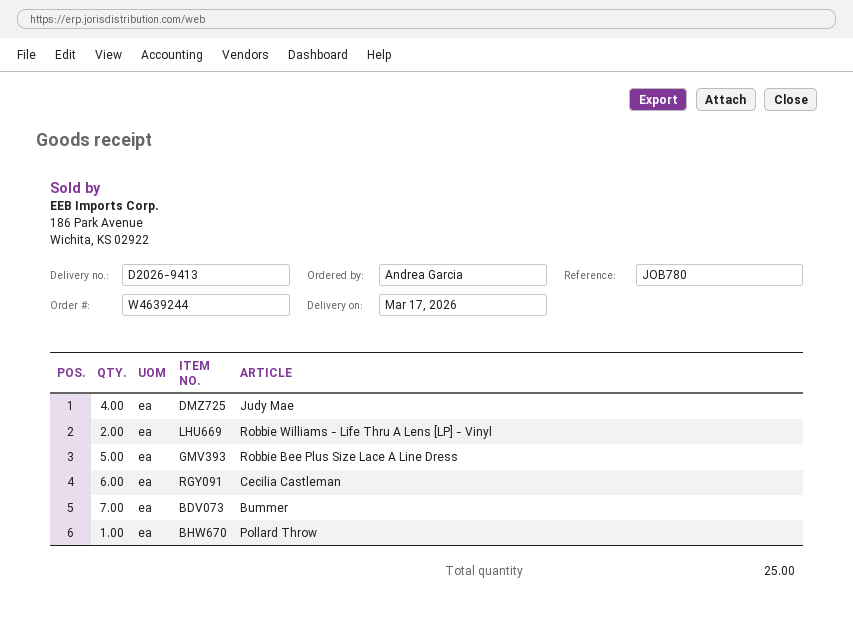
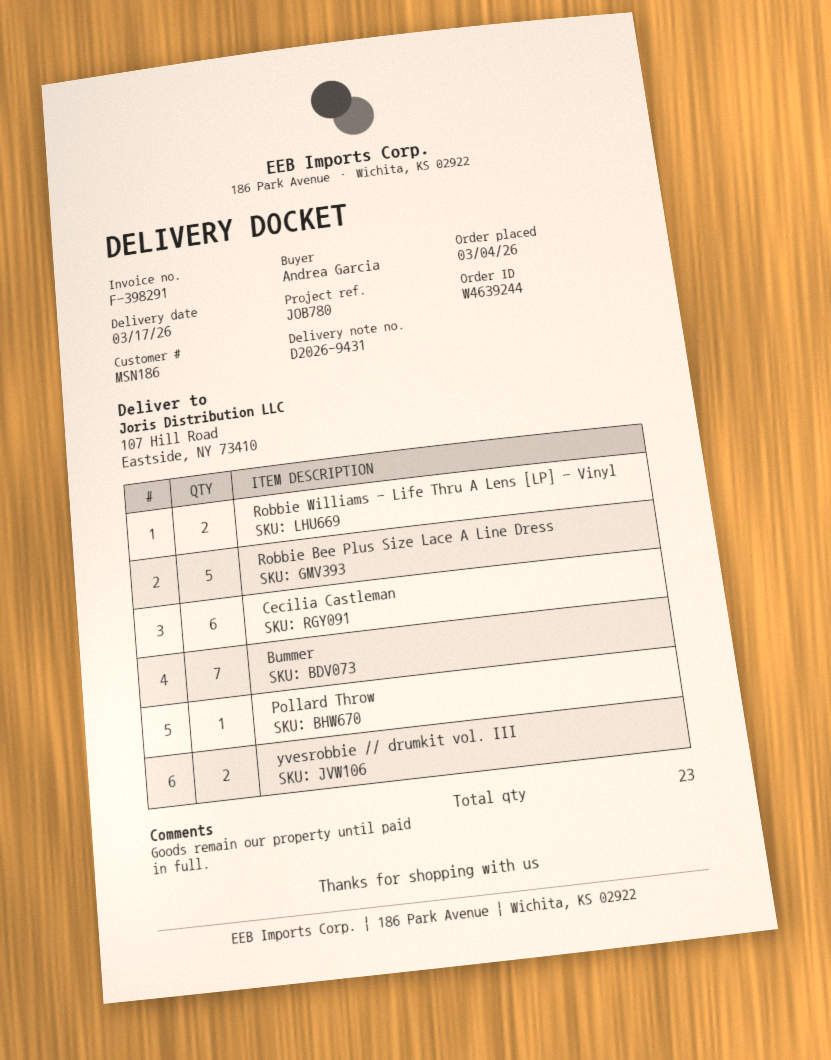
delivery note number: D2026-9413 -> D2026-9431
Judy Mae: 4 -> none
yvesrobbie // drumkit vol. III: none -> 2
total quantity: 25 -> 23

